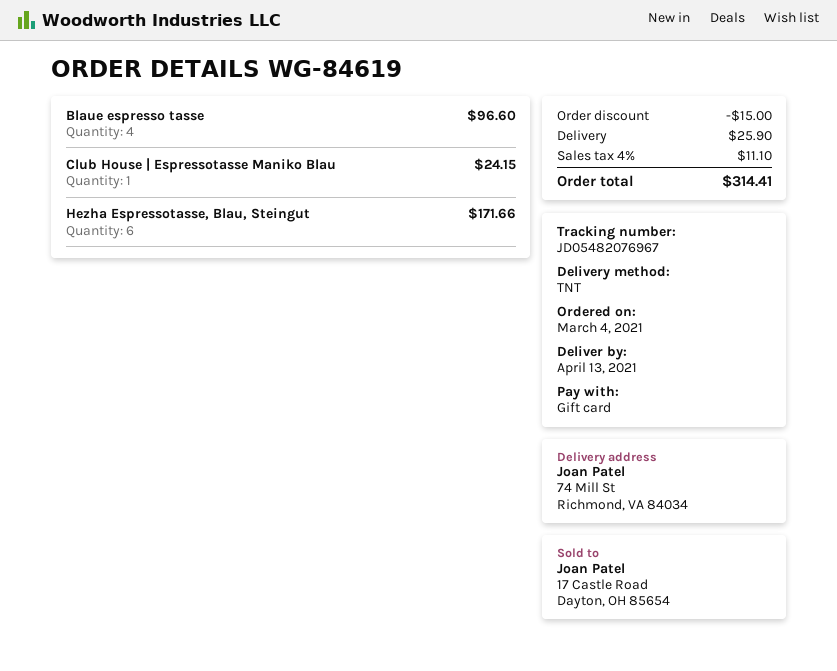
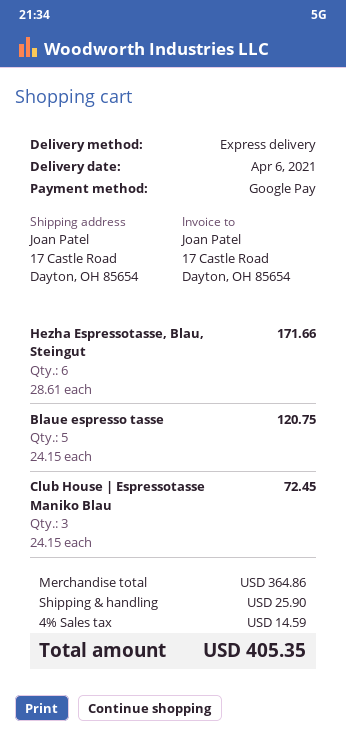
delivery date: 2021-04-13 -> 2021-04-06
payment method: gift card -> Google Pay
shipping method: TNT -> express
ship to: 74 Mill St, Richmond, VA 84034 -> 17 Castle Road, Dayton, OH 85654
Blaue espresso tasse: 4 for 96.60 -> 5 for 120.75
Club House | Espressotasse Maniko Blau: 1 for 24.15 -> 3 for 72.45
discount: 15.00 -> none
tax: 4% = 11.10 -> 4% = 14.59
total: 314.41 -> 405.35

